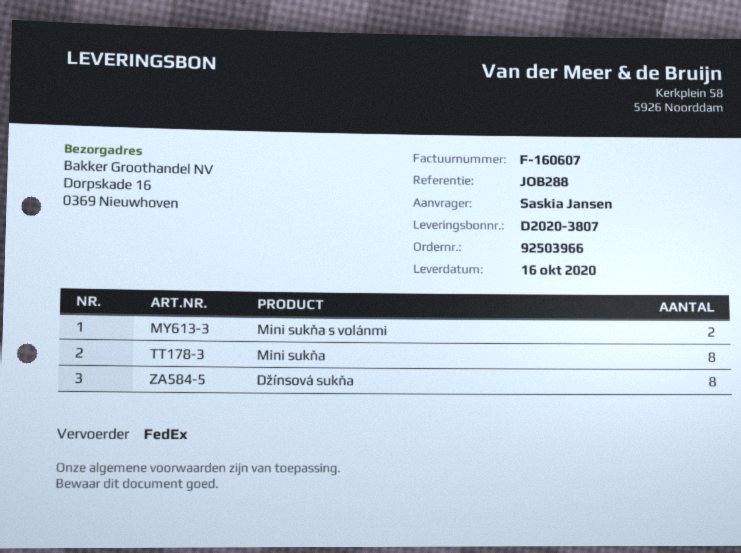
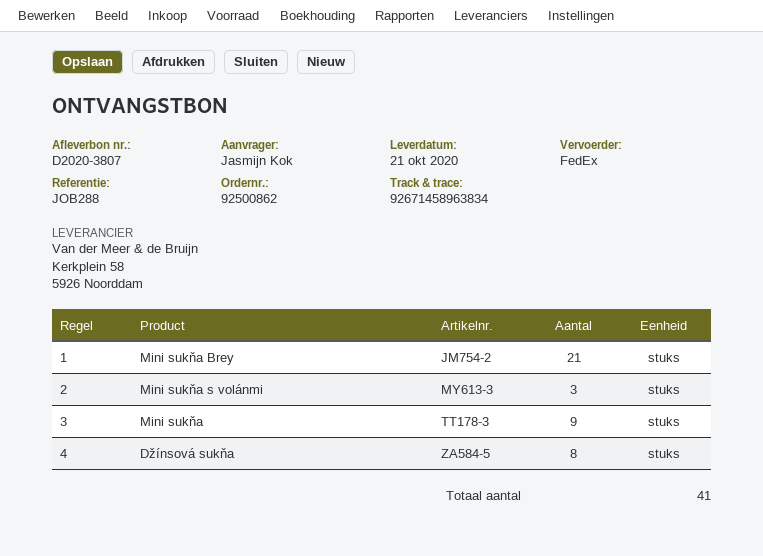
order number: 92503966 -> 92500862
delivery date: 2020-10-16 -> 2020-10-21
ordered by: Saskia Jansen -> Jasmijn Kok
Mini sukňa s volánmi: 2 -> 3
Mini sukňa: 8 -> 9
Mini sukňa Brey: none -> 21

